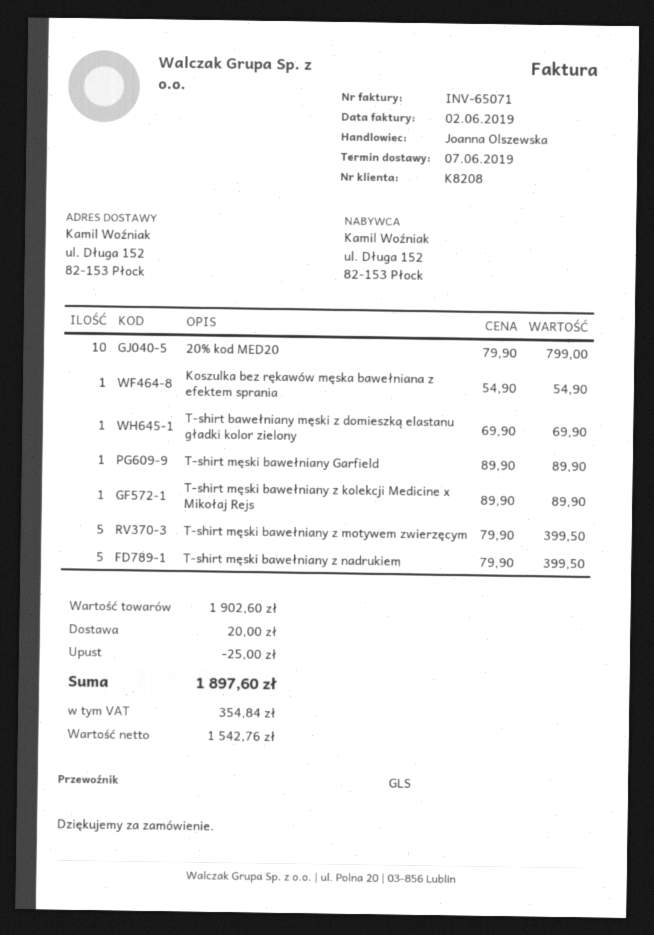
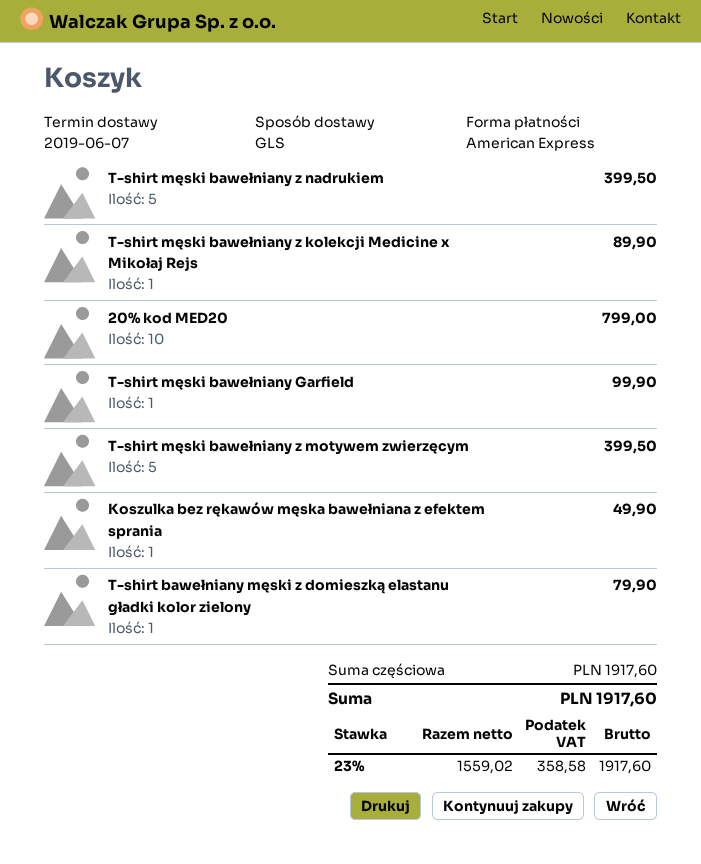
Koszulka bez rękawów męska bawełniana z efektem sprania: 1 for 54.90 -> 1 for 49.90
T-shirt bawełniany męski z domieszką elastanu gładki kolor zielony: 1 for 69.90 -> 1 for 79.90
T-shirt męski bawełniany Garfield: 1 for 89.90 -> 1 for 99.90
subtotal: 1902.60 -> 1917.60
discount: 25.00 -> none
shipping: 20.00 -> none
net: 1542.76 -> 1559.02
tax: 354.84 -> 358.58
total: 1897.60 -> 1917.60

